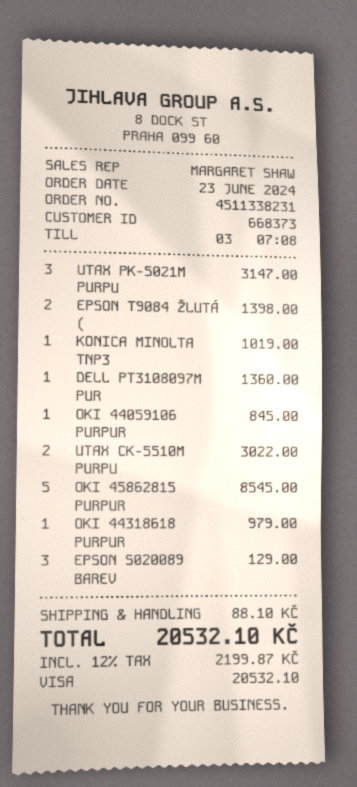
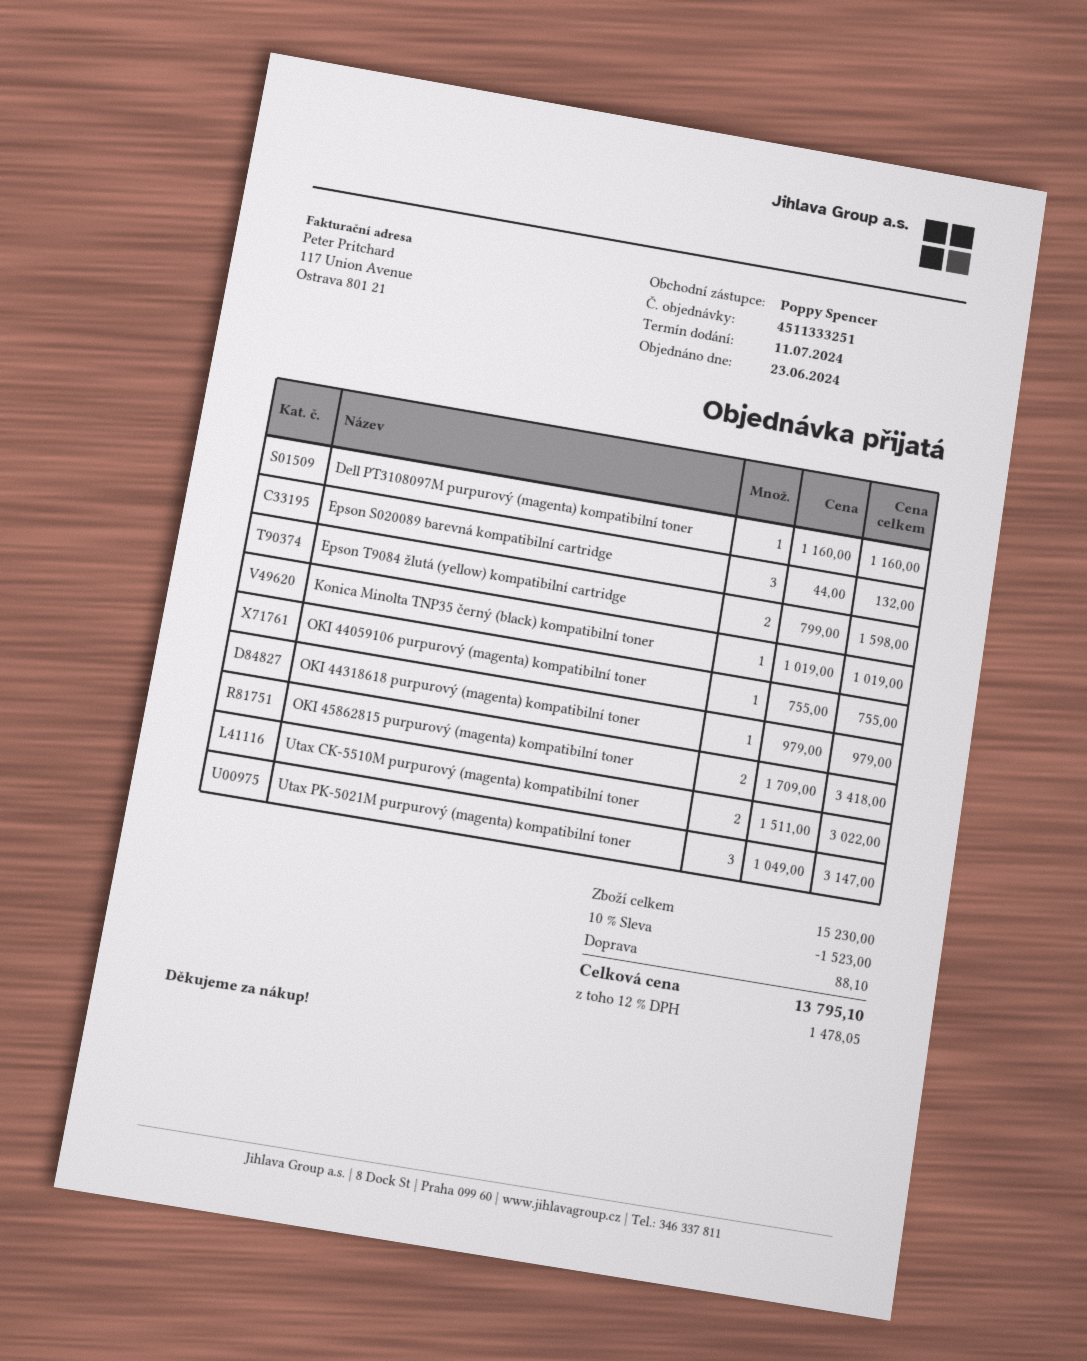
order number: 4511338231 -> 4511333251
sales rep: MARGARET SHAW -> Poppy Spencer
EPSON T9084 ŽLUTÁ (: 2 for 1398.00 -> 2 for 1598.00
DELL PT3108097M PUR: 1 for 1360.00 -> 1 for 1160.00
OKI 44059106 PURPUR: 1 for 845.00 -> 1 for 755.00
OKI 45862815 PURPUR: 5 for 8545.00 -> 2 for 3418.00
EPSON S020089 BAREV: 3 for 129.00 -> 3 for 132.00
discount: none -> 10% = 1523.00
tax: 12% = 2199.87 -> 12% = 1478.05
total: 20532.10 -> 13795.10

